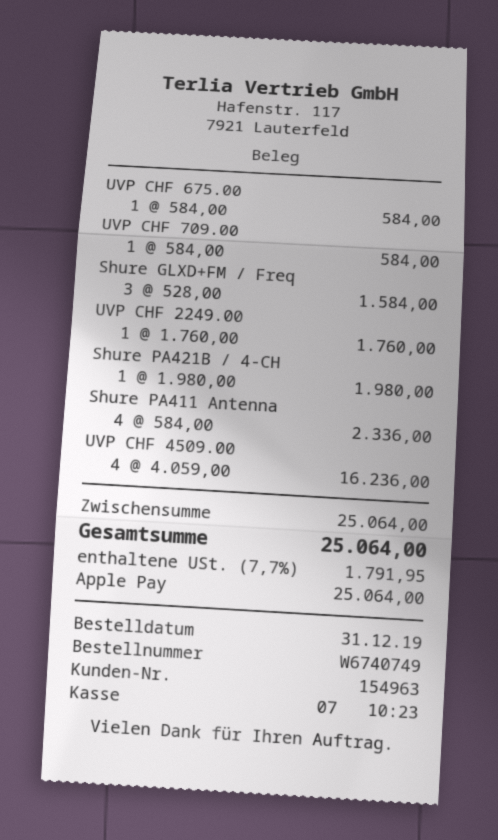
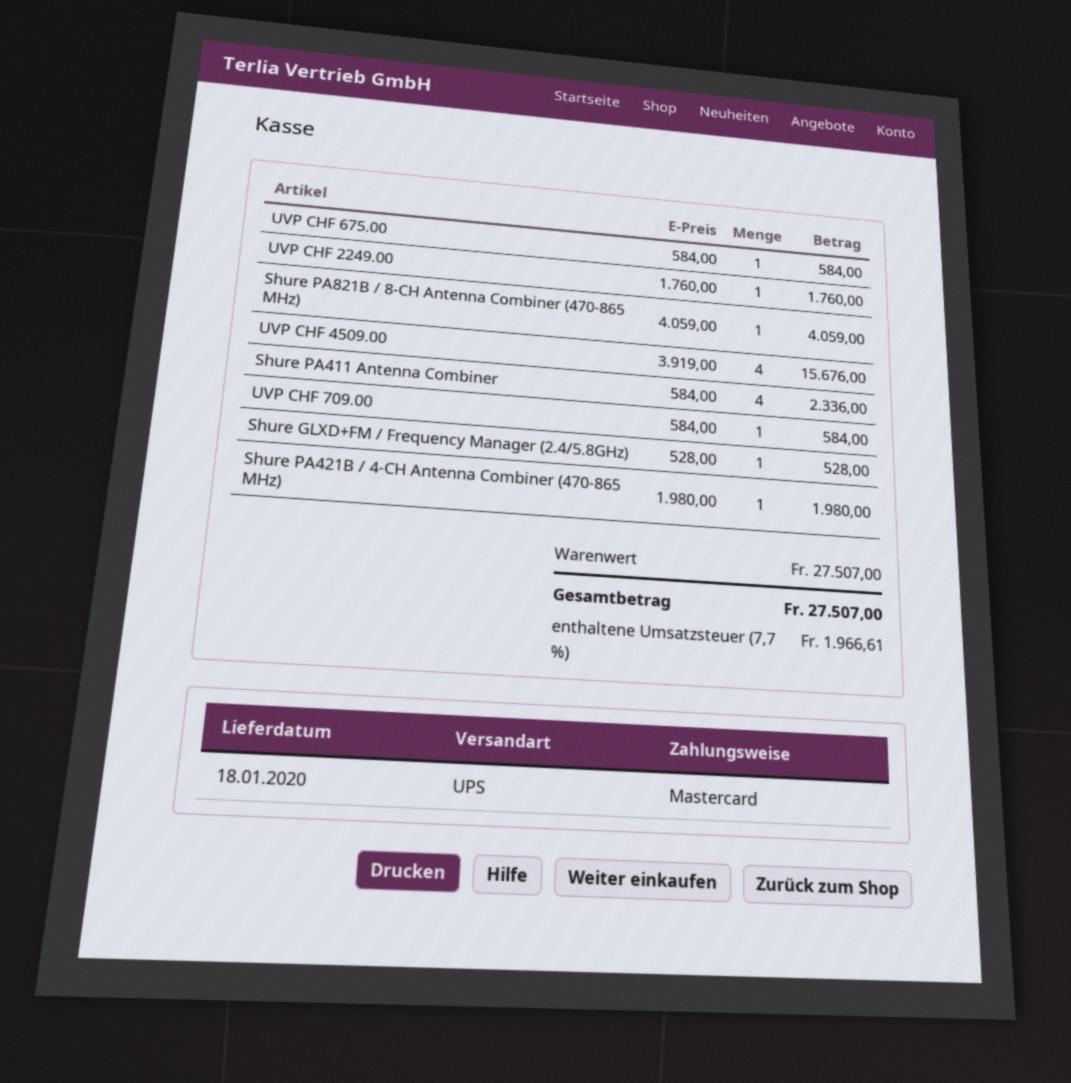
payment method: Apple Pay -> Mastercard
Shure GLXD+FM / Freq: 3 x 528.00 = 1584.00 -> 1 x 528.00 = 528.00
UVP CHF 4509.00: 4 x 4059.00 = 16236.00 -> 4 x 3919.00 = 15676.00
Shure PA821B / 8-CH Antenna Combiner (470-865 MHz): none -> 1 x 4059.00 = 4059.00
subtotal: 25064.00 -> 27507.00
tax: 7.7% = 1791.95 -> 7.7% = 1966.61
total: 25064.00 -> 27507.00

